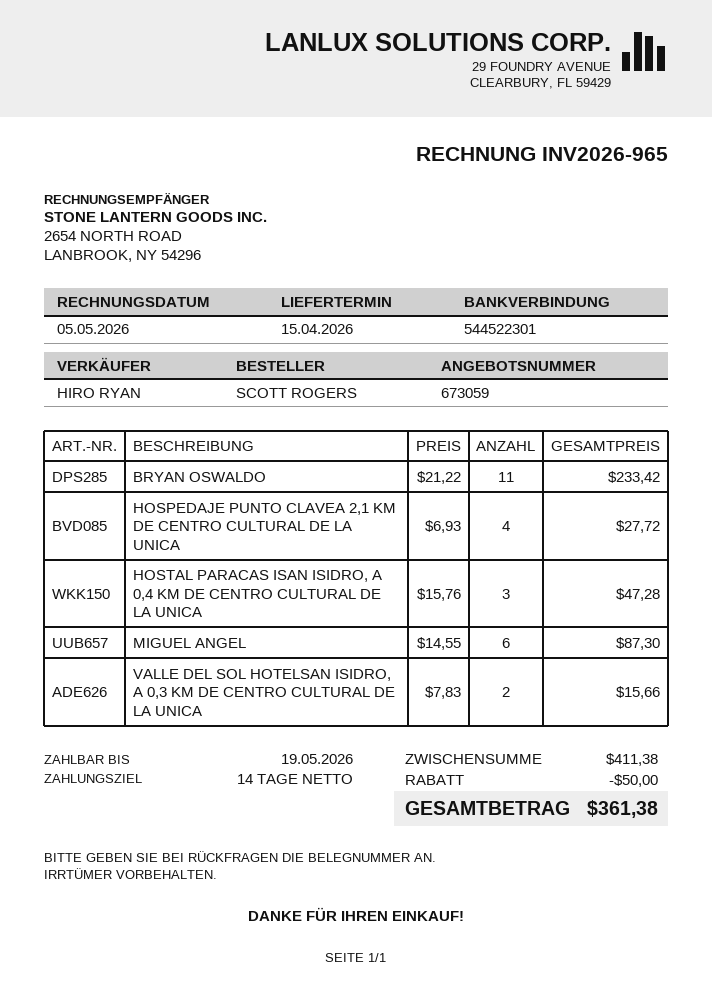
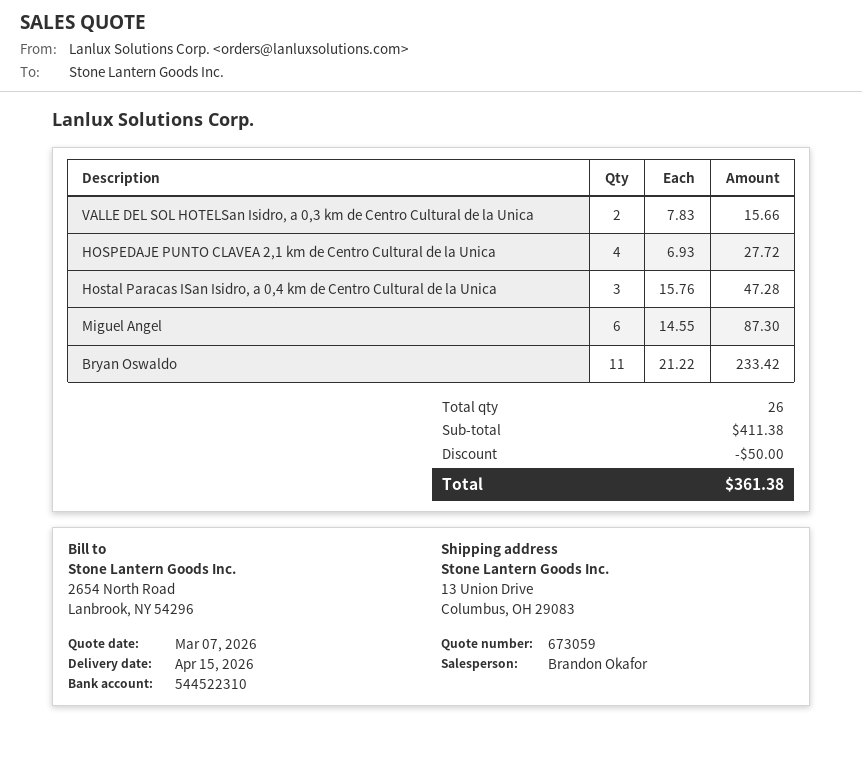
sales rep: HIRO RYAN -> Brandon Okafor
bank account: 544522301 -> 544522310

